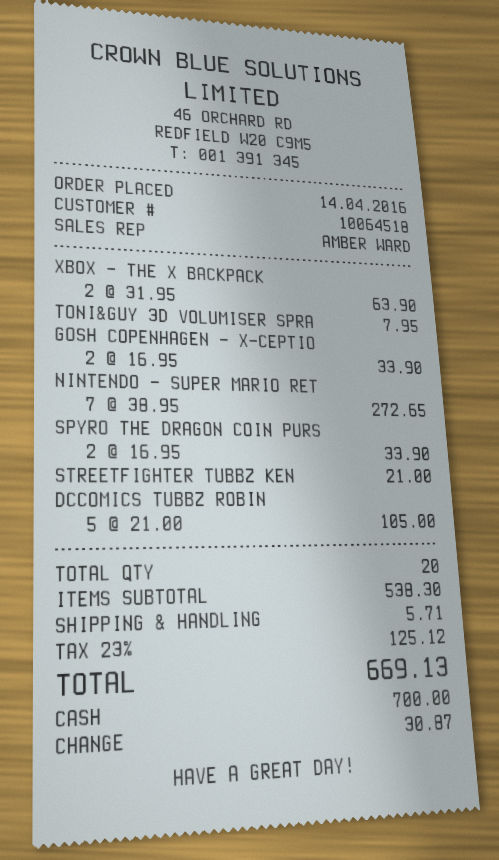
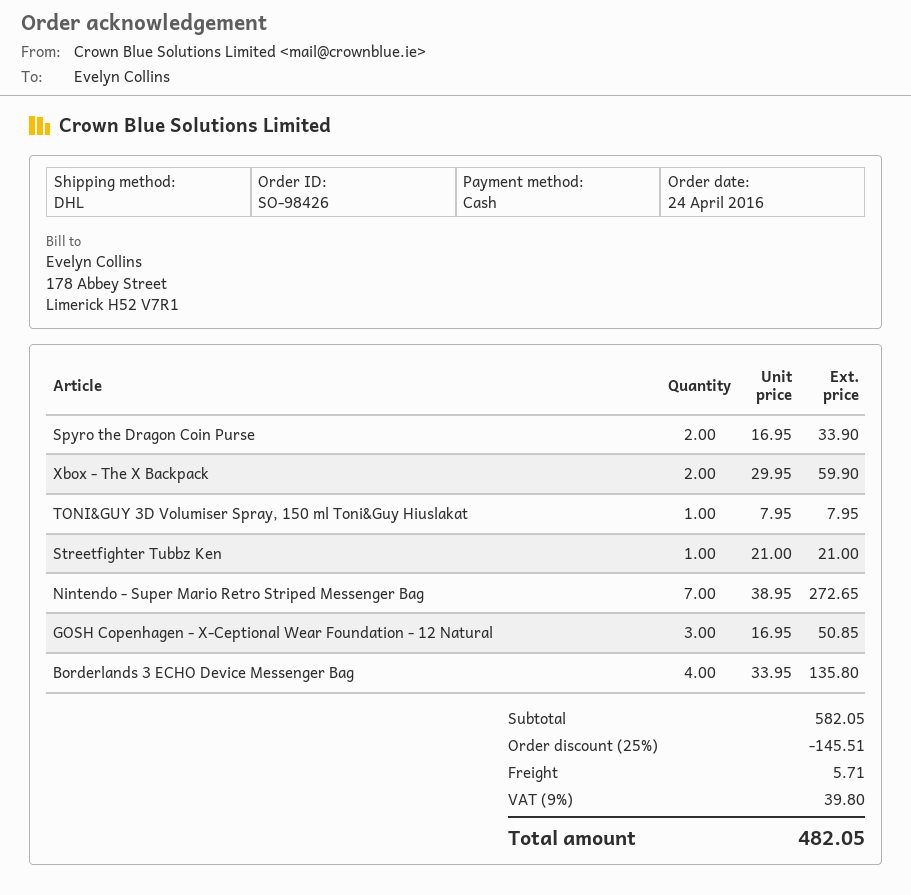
order date: 2016-04-14 -> 2016-04-24
XBOX - THE X BACKPACK: 2 x 31.95 = 63.90 -> 2 x 29.95 = 59.90
GOSH COPENHAGEN - X-CEPTIO: 2 x 16.95 = 33.90 -> 3 x 16.95 = 50.85
DCCOMICS TUBBZ ROBIN: 5 x 21.00 = 105.00 -> none
Borderlands 3 ECHO Device Messenger Bag: none -> 4 x 33.95 = 135.80
subtotal: 538.30 -> 582.05
discount: none -> 25% = 145.51
tax: 23% = 125.12 -> 9% = 39.80
total: 669.13 -> 482.05

